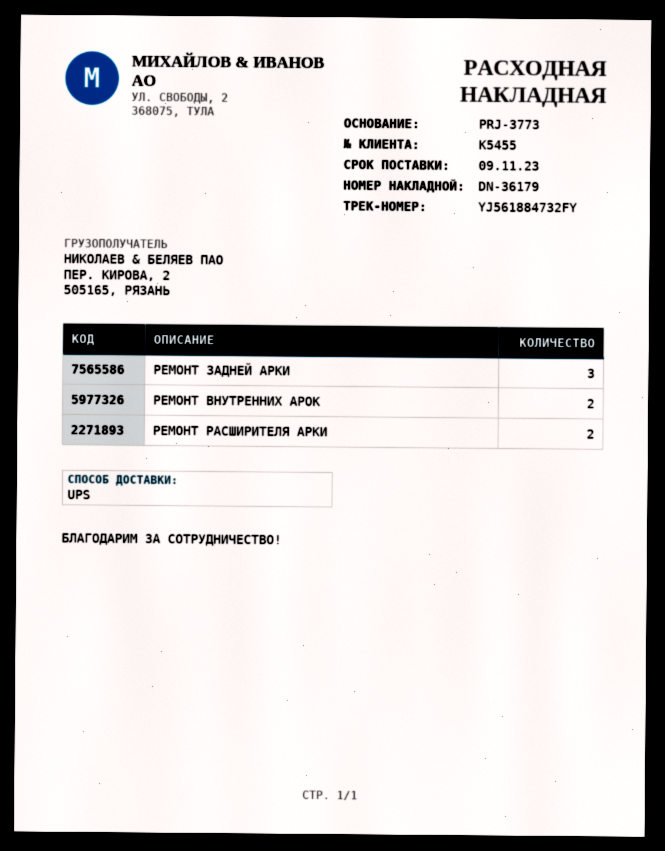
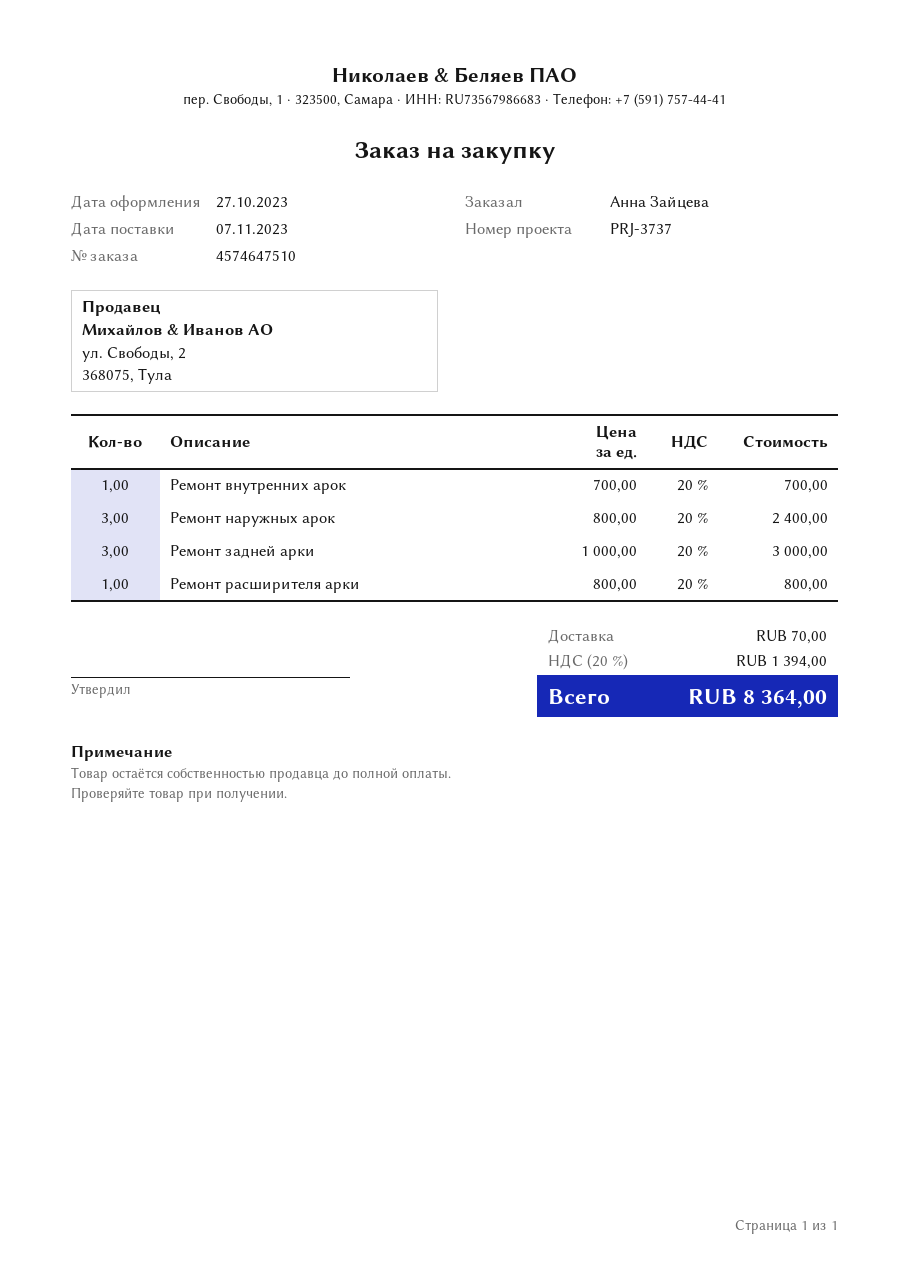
delivery date: 2023-11-09 -> 2023-11-07
reference: PRJ-3773 -> PRJ-3737
РЕМОНТ ВНУТРЕННИХ АРОК: 2 -> 1
РЕМОНТ РАСШИРИТЕЛЯ АРКИ: 2 -> 1
Ремонт наружных арок: none -> 3

